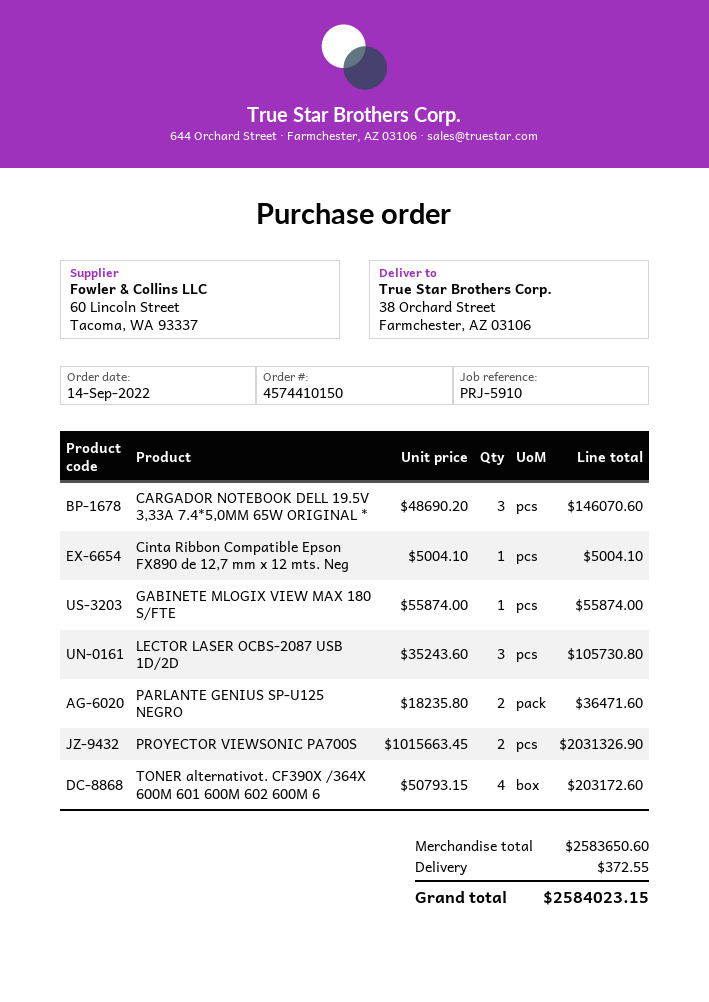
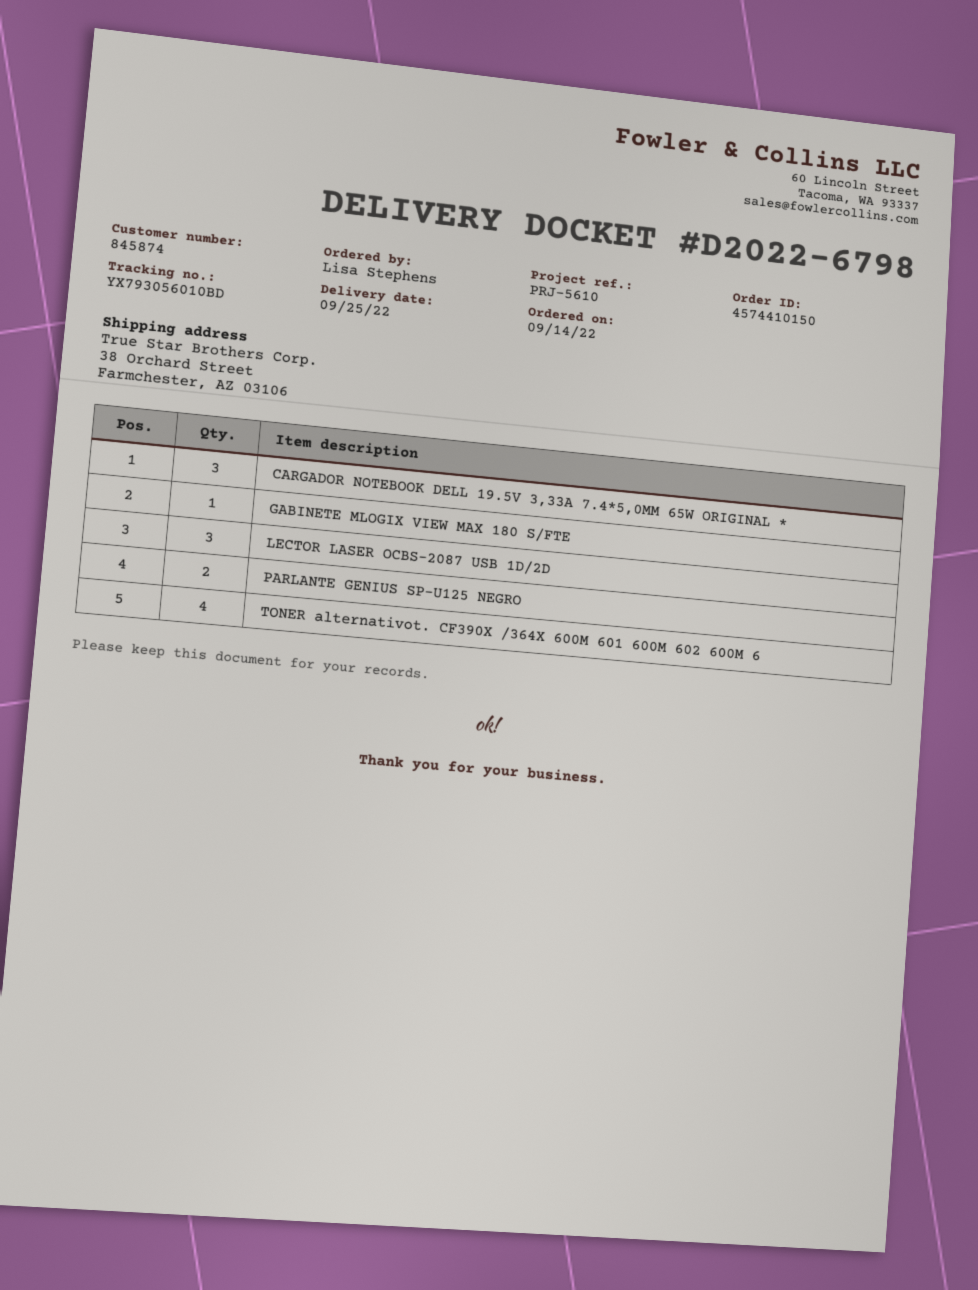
reference: PRJ-5910 -> PRJ-5610
Cinta Ribbon Compatible Epson FX890 de 12,7 mm x 12 mts. Neg: 1 -> none
PROYECTOR VIEWSONIC PA700S: 2 -> none

